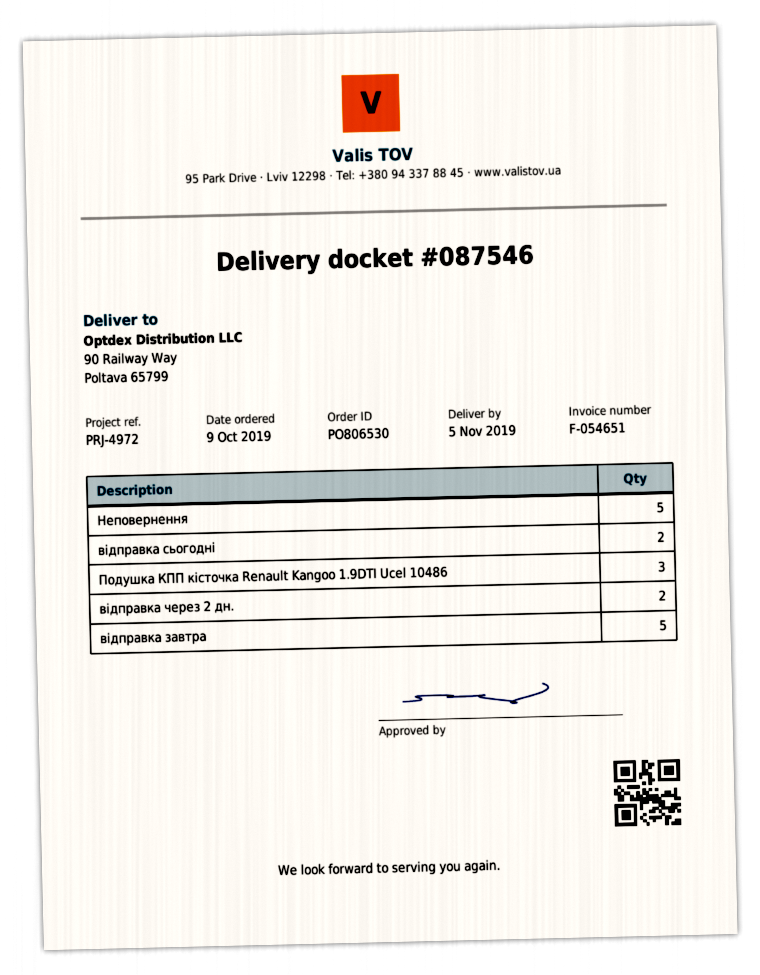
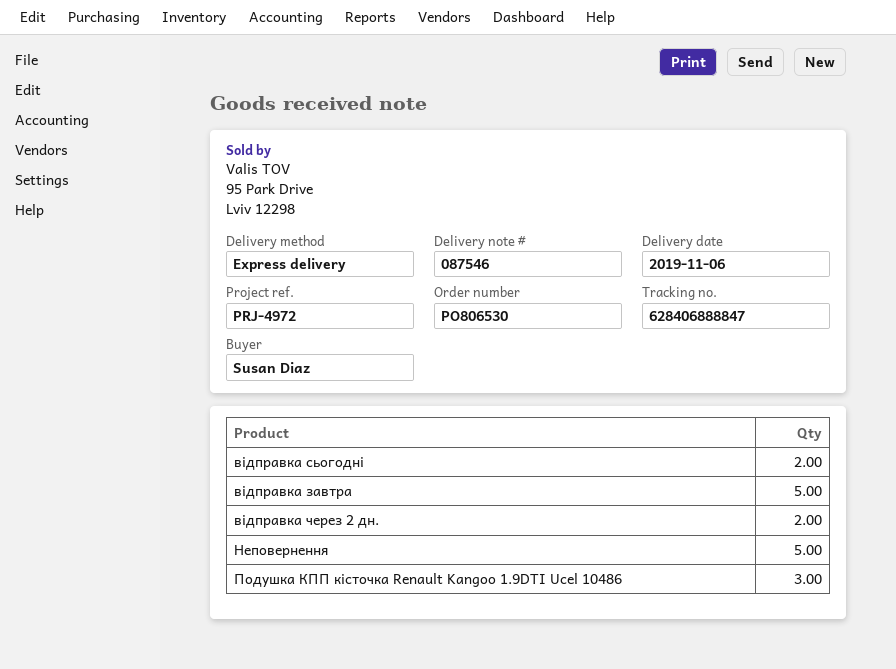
delivery date: 2019-11-05 -> 2019-11-06

